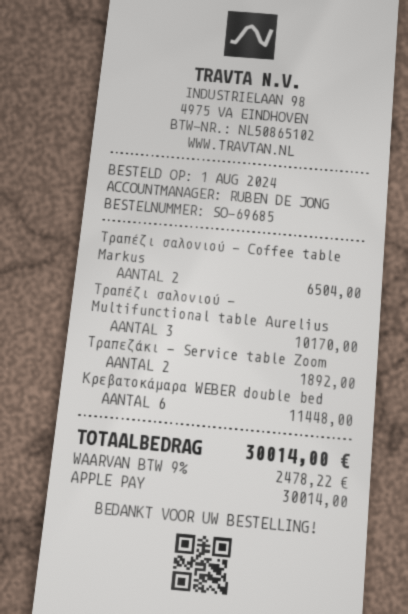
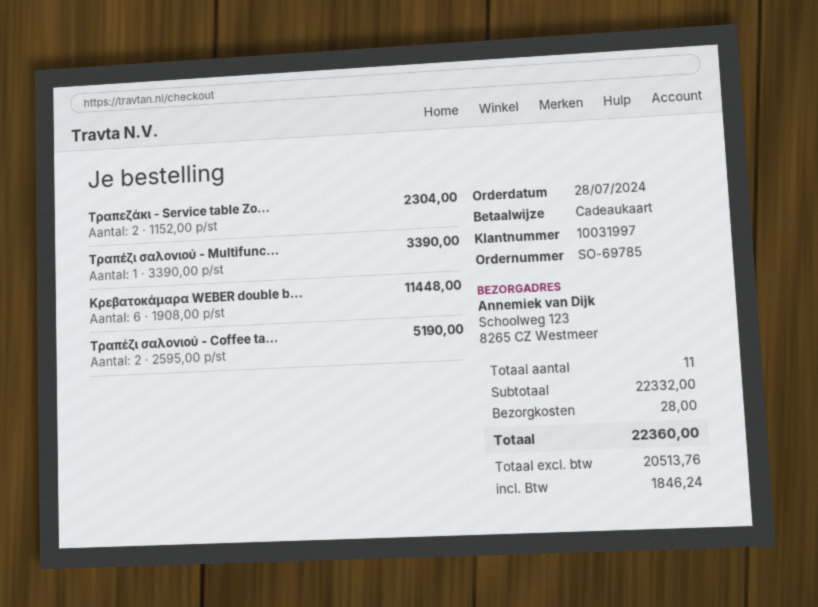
order number: SO-69685 -> SO-69785
order date: 2024-08-01 -> 2024-07-28
payment method: Apple Pay -> gift card
Τραπέζι σαλονιού - Coffee table Markus: 2 for 6504.00 -> 2 for 5190.00
Τραπέζι σαλονιού - Μultifunctional table Aurelius: 3 for 10170.00 -> 1 for 3390.00
Τραπεζάκι - Service table Zoom: 2 for 1892.00 -> 2 for 2304.00
shipping: none -> 28.00
tax: 2478.22 -> 1846.24
total: 30014.00 -> 22360.00

